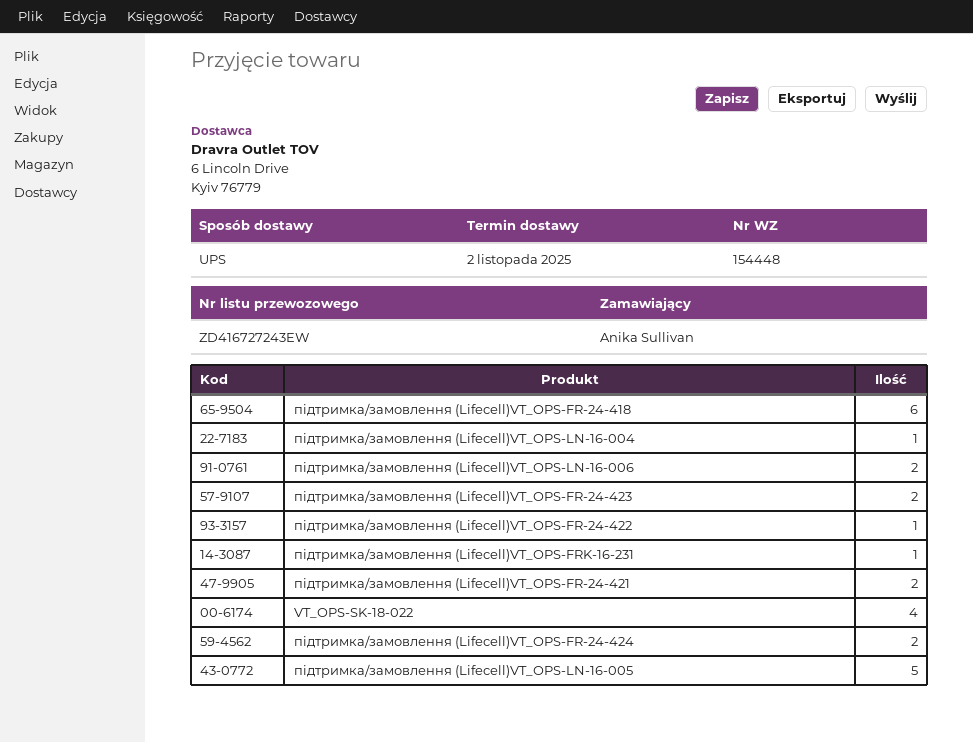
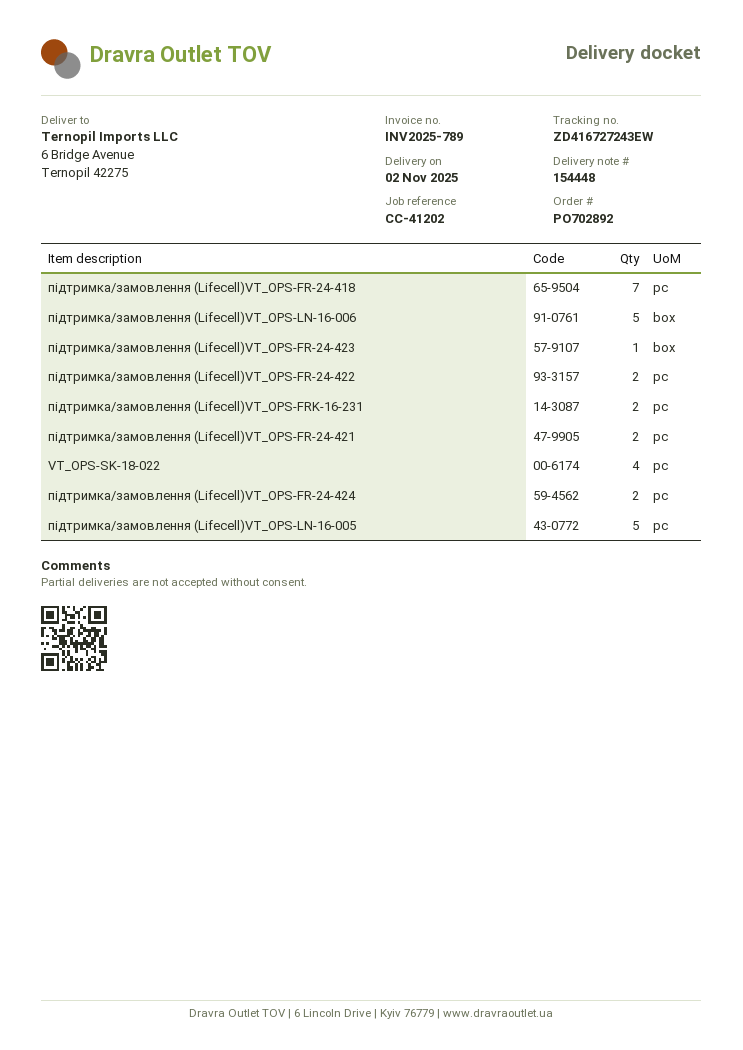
підтримка/замовлення (Lifecell)VT_OPS-FR-24-418: 6 -> 7
підтримка/замовлення (Lifecell)VT_OPS-LN-16-004: 1 -> none
підтримка/замовлення (Lifecell)VT_OPS-LN-16-006: 2 -> 5
підтримка/замовлення (Lifecell)VT_OPS-FR-24-423: 2 -> 1
підтримка/замовлення (Lifecell)VT_OPS-FR-24-422: 1 -> 2
підтримка/замовлення (Lifecell)VT_OPS-FRK-16-231: 1 -> 2

